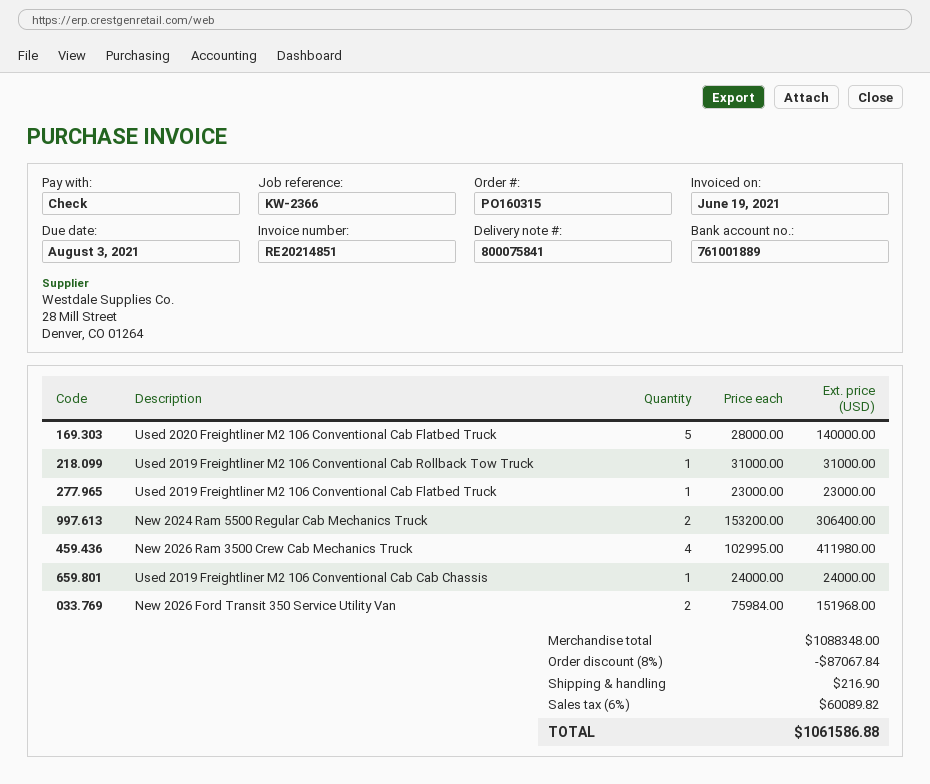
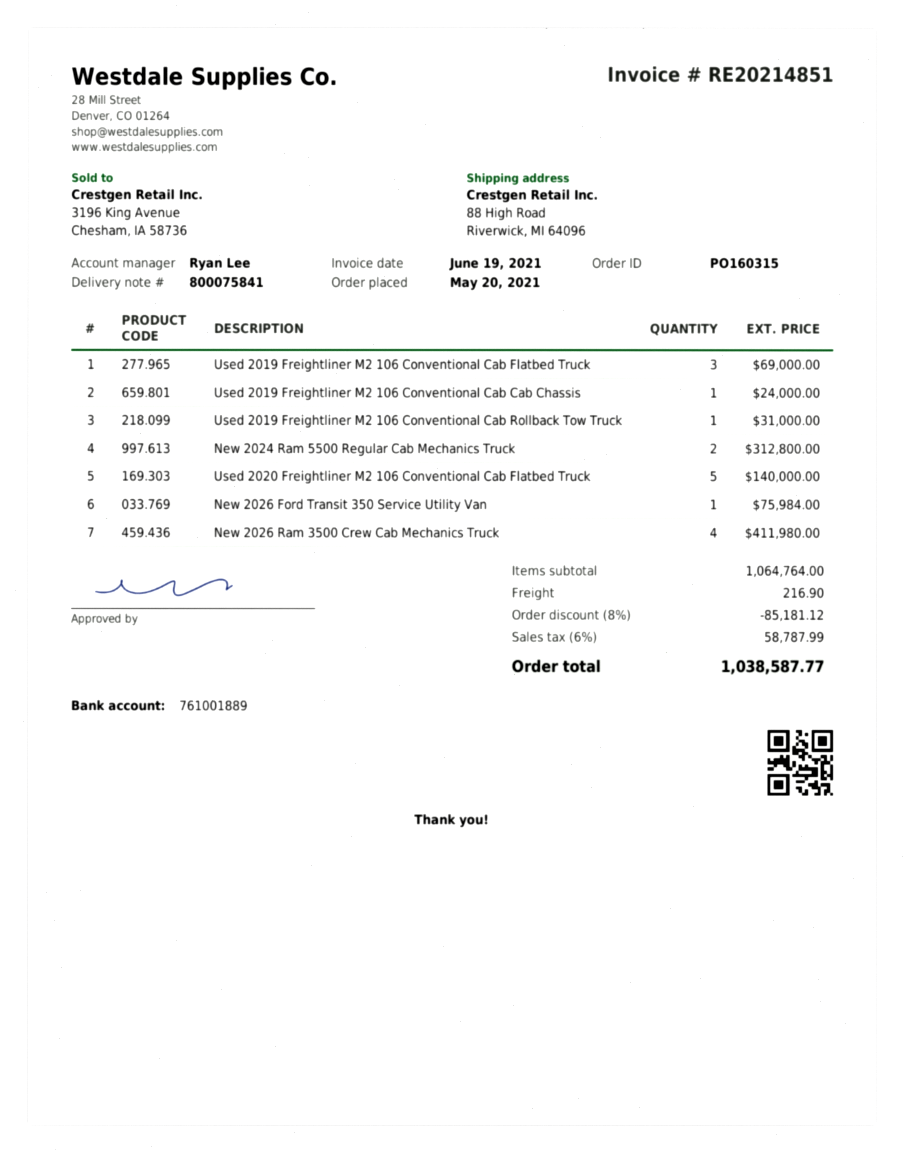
Used 2019 Freightliner M2 106 Conventional Cab Flatbed Truck: 1 for 23000.00 -> 3 for 69000.00
New 2024 Ram 5500 Regular Cab Mechanics Truck: 2 for 306400.00 -> 2 for 312800.00
New 2026 Ford Transit 350 Service Utility Van: 2 for 151968.00 -> 1 for 75984.00
subtotal: 1088348.00 -> 1064764.00
discount: 8% = 87067.84 -> 8% = 85181.12
tax: 6% = 60089.82 -> 6% = 58787.99
total: 1061586.88 -> 1038587.77

